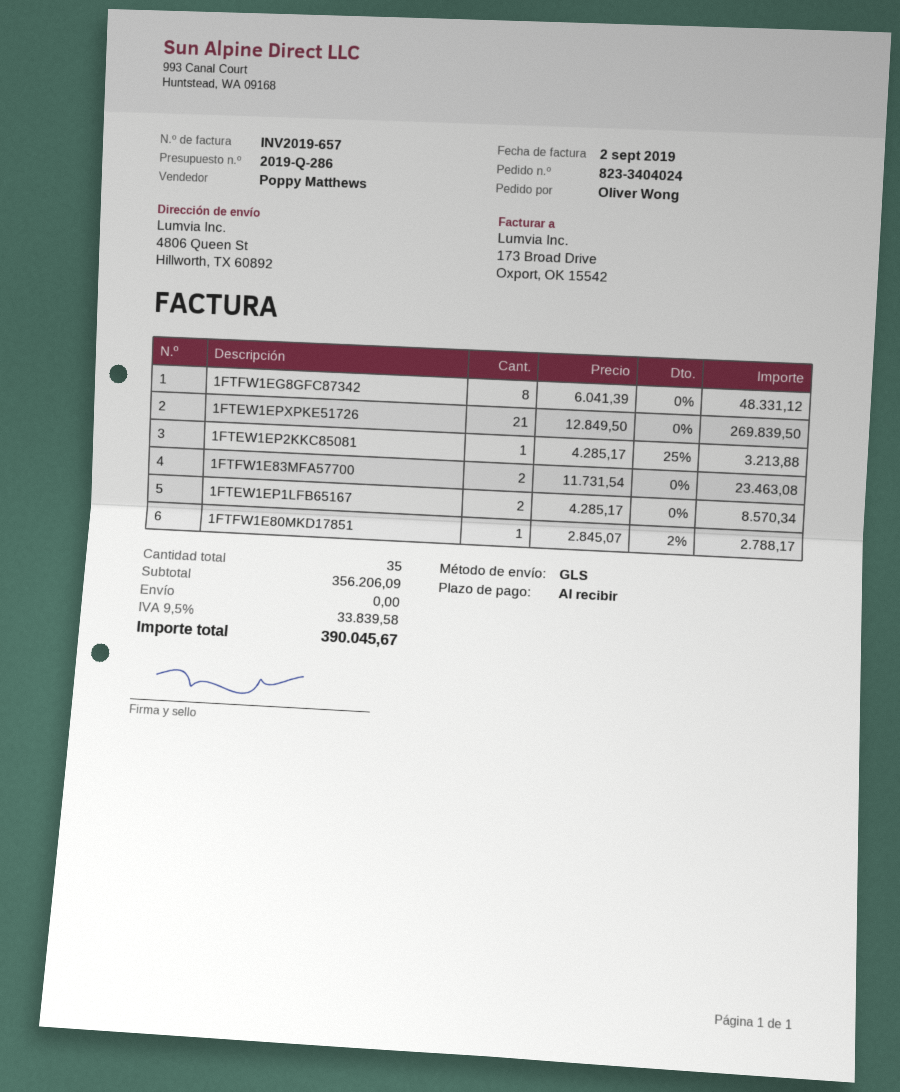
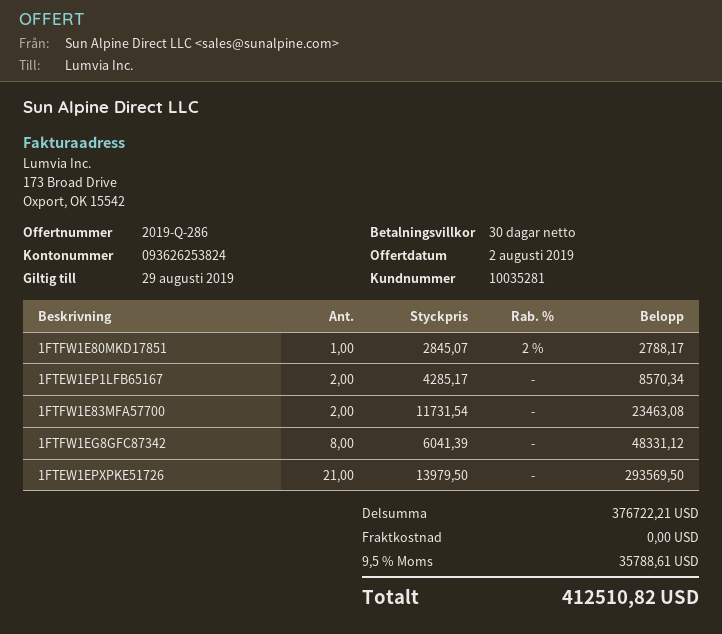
payment terms: on receipt -> 30 days
1FTEW1EPXPKE51726: 21 x 12849.50 = 269839.50 -> 21 x 13979.50 = 293569.50
1FTEW1EP2KKC85081: 1 x 4285.17 - 25% = 3213.88 -> none
subtotal: 356206.09 -> 376722.21
tax: 9.5% = 33839.58 -> 9.5% = 35788.61
total: 390045.67 -> 412510.82

